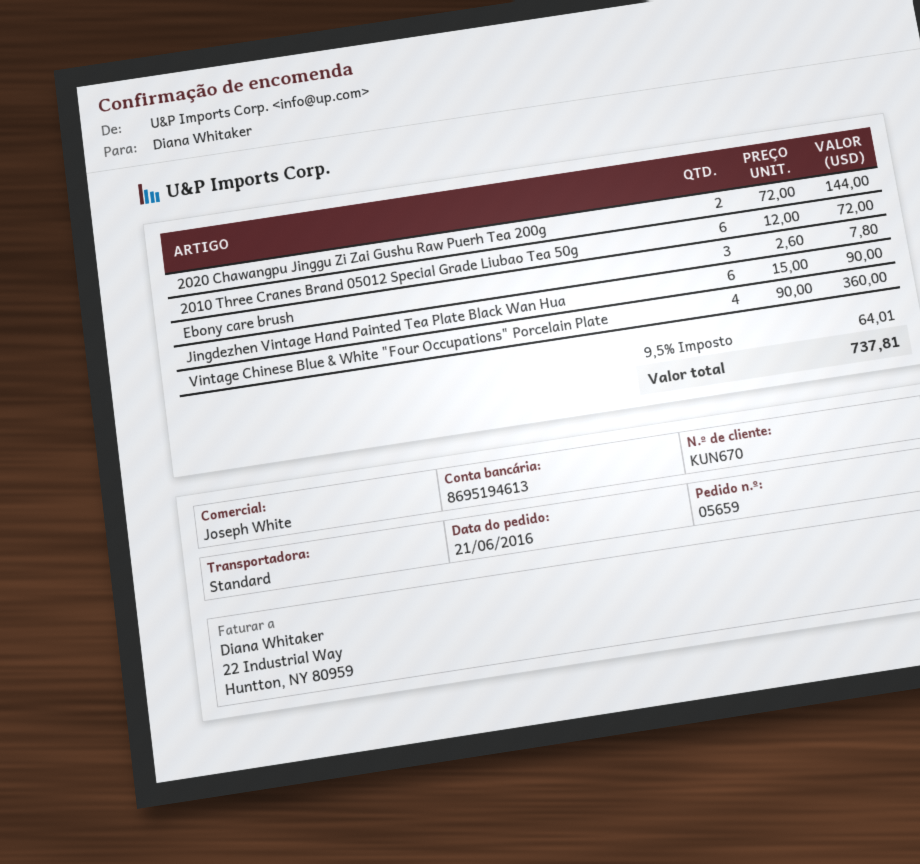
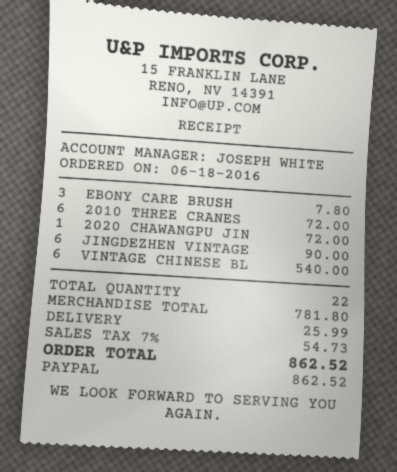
order date: 2016-06-21 -> 2016-06-18
2020 Chawangpu Jinggu Zi Zai Gushu Raw Puerh Tea 200g: 2 for 144.00 -> 1 for 72.00
Vintage Chinese Blue & White "Four Occupations" Porcelain Plate: 4 for 360.00 -> 6 for 540.00
shipping: none -> 25.99
tax: 9.5% = 64.01 -> 7% = 54.73
total: 737.81 -> 862.52

